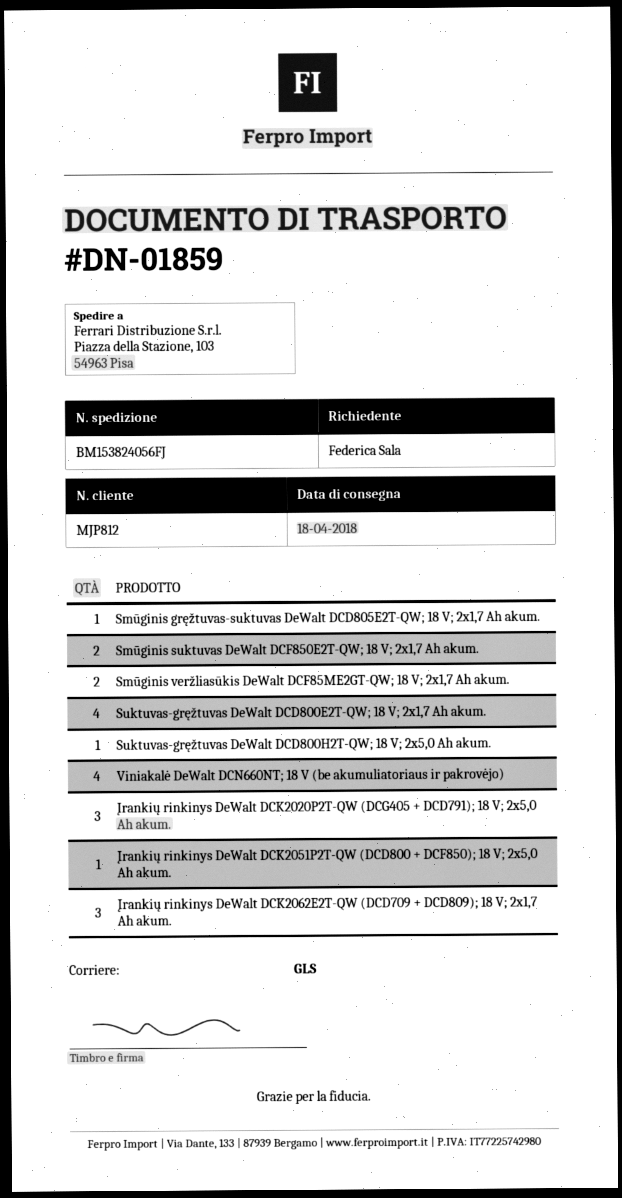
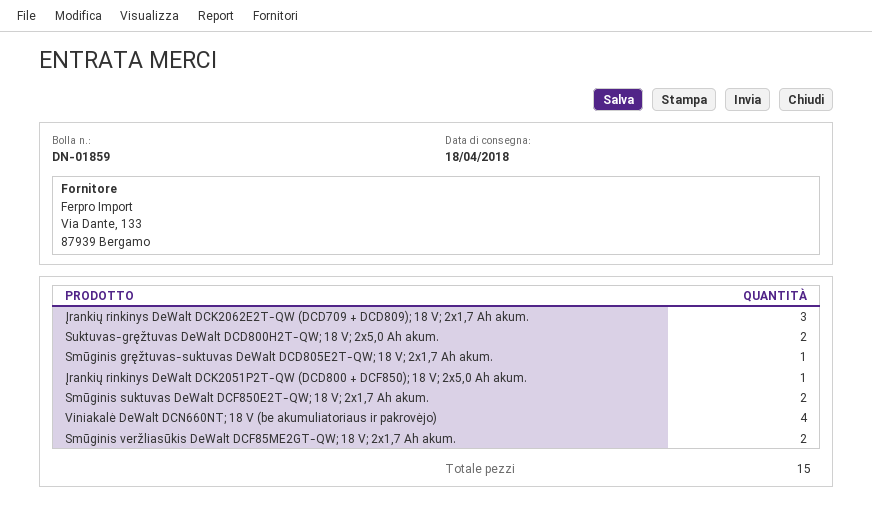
Suktuvas-gręžtuvas DeWalt DCD800E2T-QW; 18 V; 2x1,7 Ah akum.: 4 -> none
Suktuvas-gręžtuvas DeWalt DCD800H2T-QW; 18 V; 2x5,0 Ah akum.: 1 -> 2
Įrankių rinkinys DeWalt DCK2020P2T-QW (DCG405 + DCD791); 18 V; 2x5,0 Ah akum.: 3 -> none

